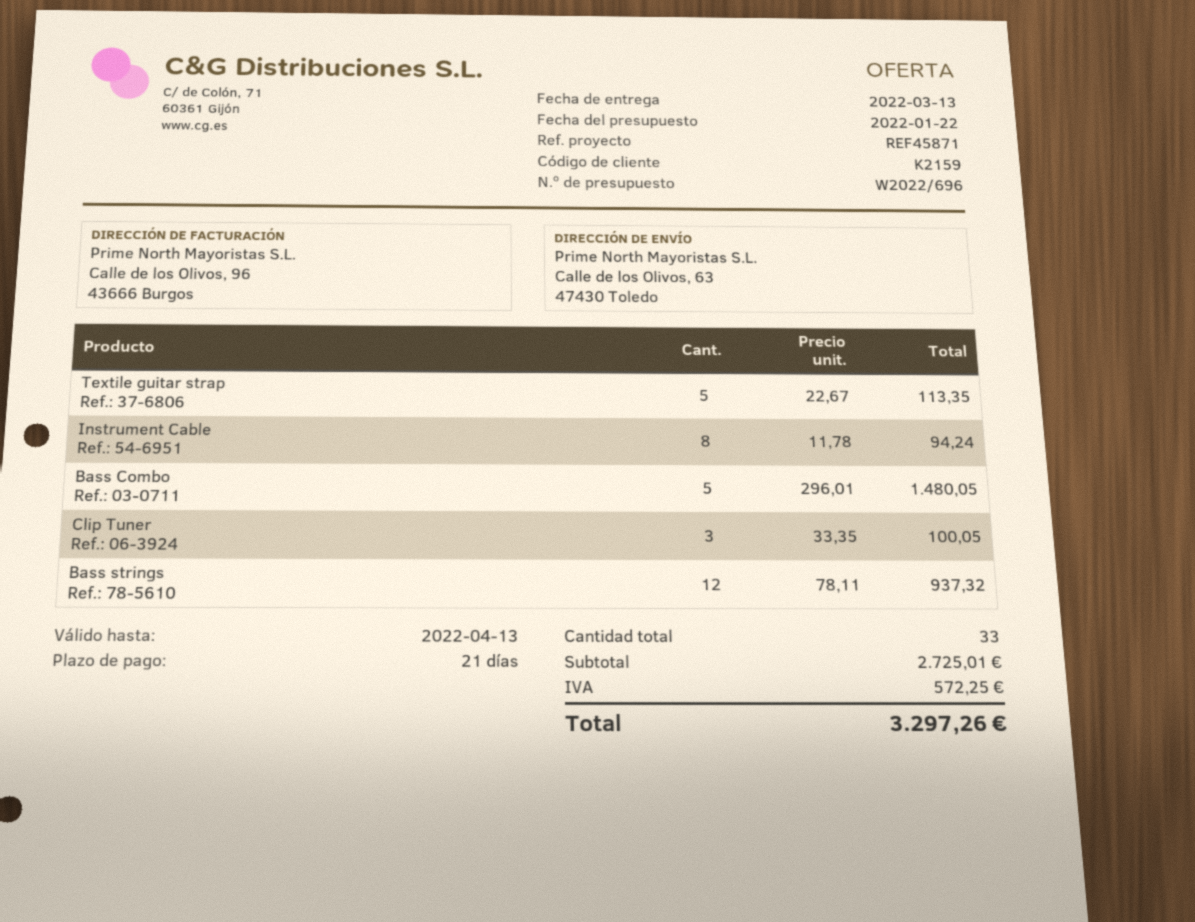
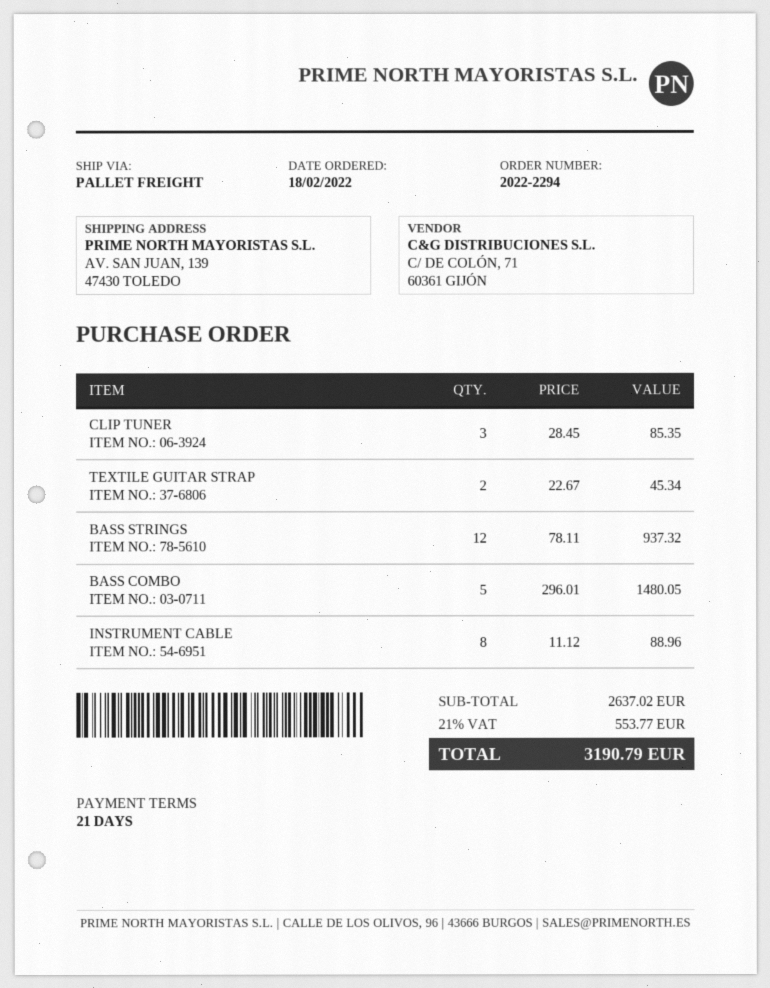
ship to: Calle de los Olivos, 63, 47430 Toledo -> AV. SAN JUAN, 139, 47430 TOLEDO
Textile guitar strap: 5 x 22.67 = 113.35 -> 2 x 22.67 = 45.34
Instrument Cable: 8 x 11.78 = 94.24 -> 8 x 11.12 = 88.96
Clip Tuner: 3 x 33.35 = 100.05 -> 3 x 28.45 = 85.35
subtotal: 2725.01 -> 2637.02
tax: 572.25 -> 553.77
total: 3297.26 -> 3190.79

